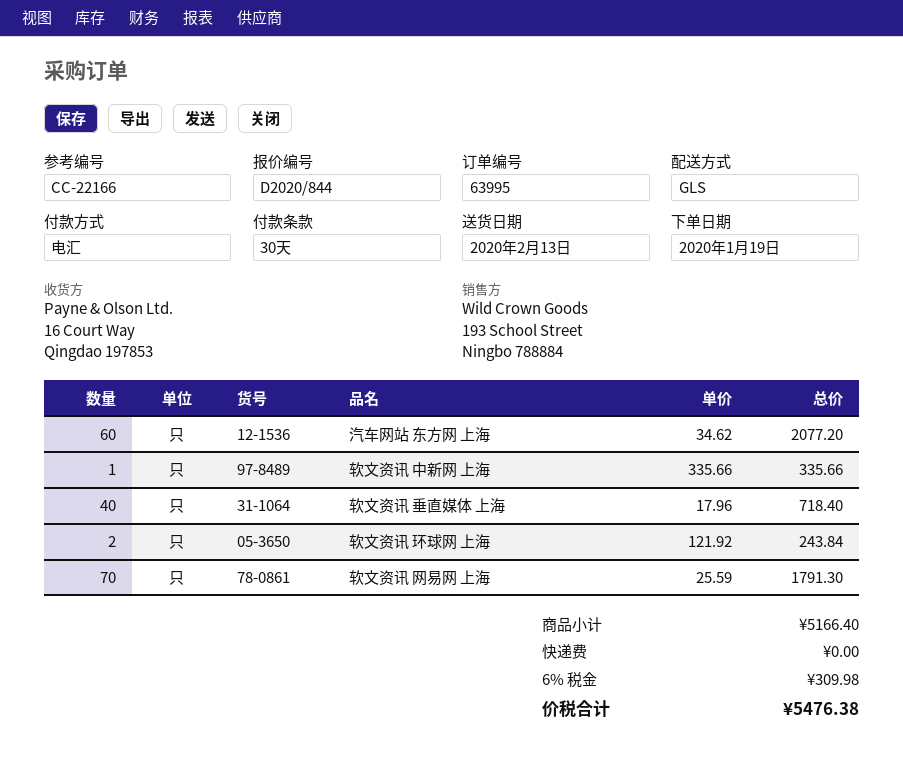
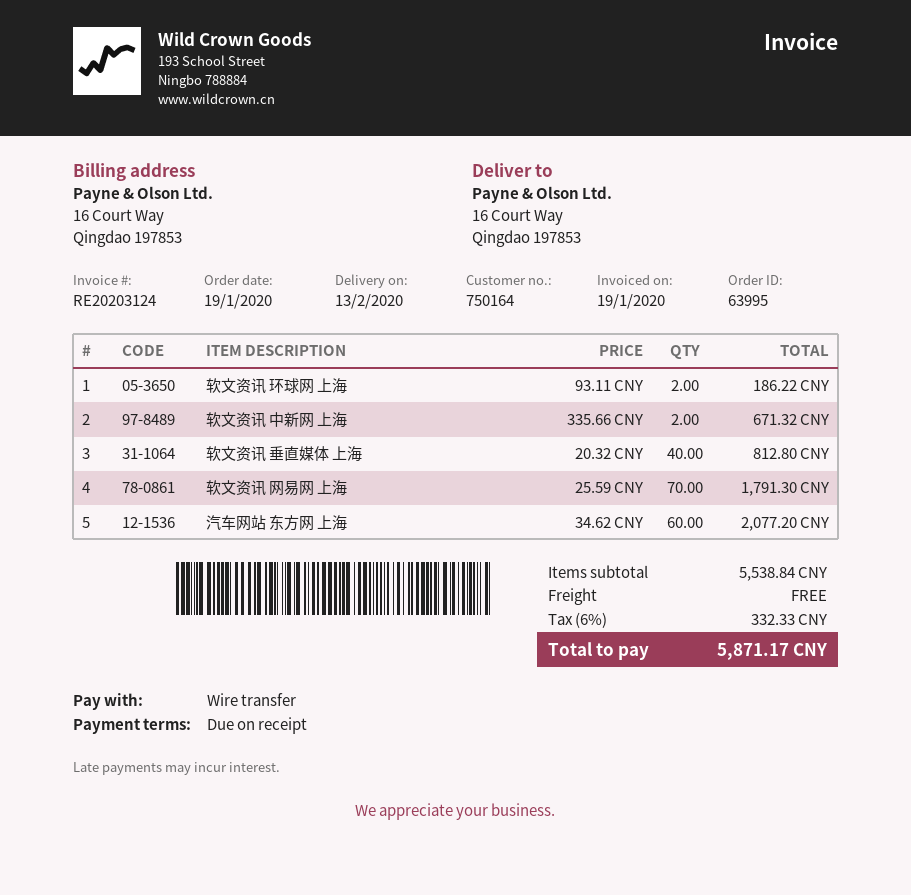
payment terms: 30 days -> on receipt
软文资讯 中新网 上海: 1 x 335.66 = 335.66 -> 2 x 335.66 = 671.32
软文资讯 垂直媒体 上海: 40 x 17.96 = 718.40 -> 40 x 20.32 = 812.80
软文资讯 环球网 上海: 2 x 121.92 = 243.84 -> 2 x 93.11 = 186.22
subtotal: 5166.40 -> 5538.84
tax: 6% = 309.98 -> 6% = 332.33
total: 5476.38 -> 5871.17

